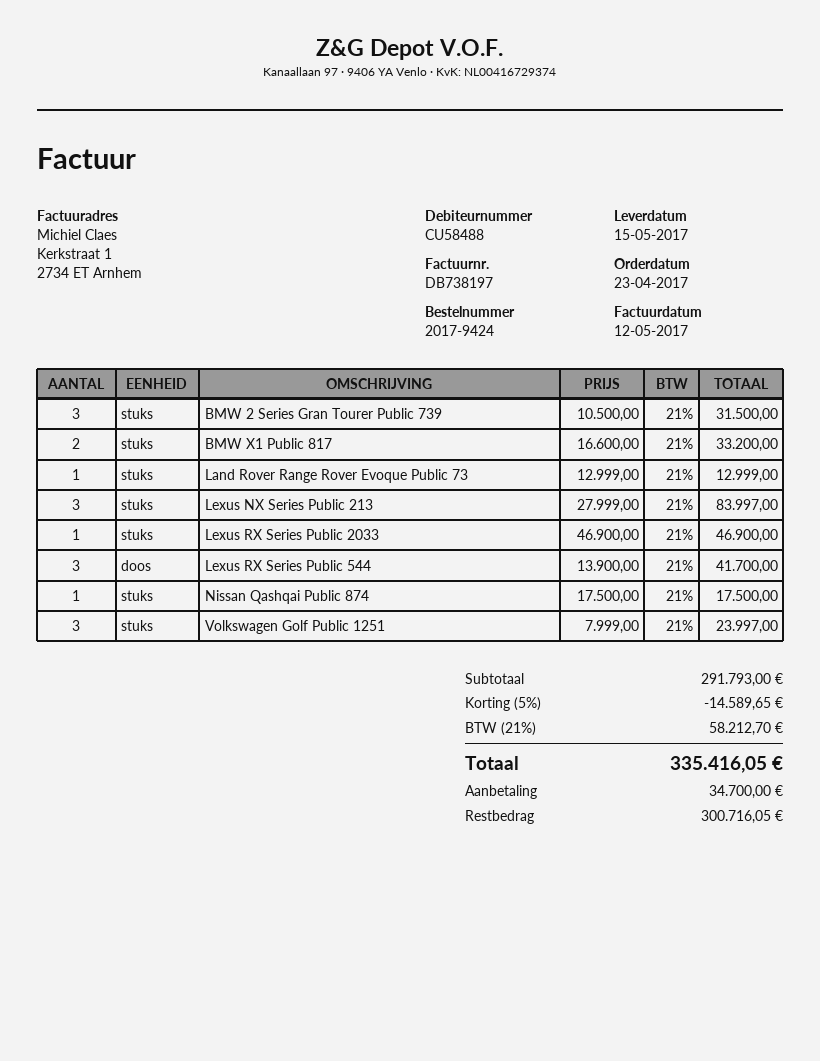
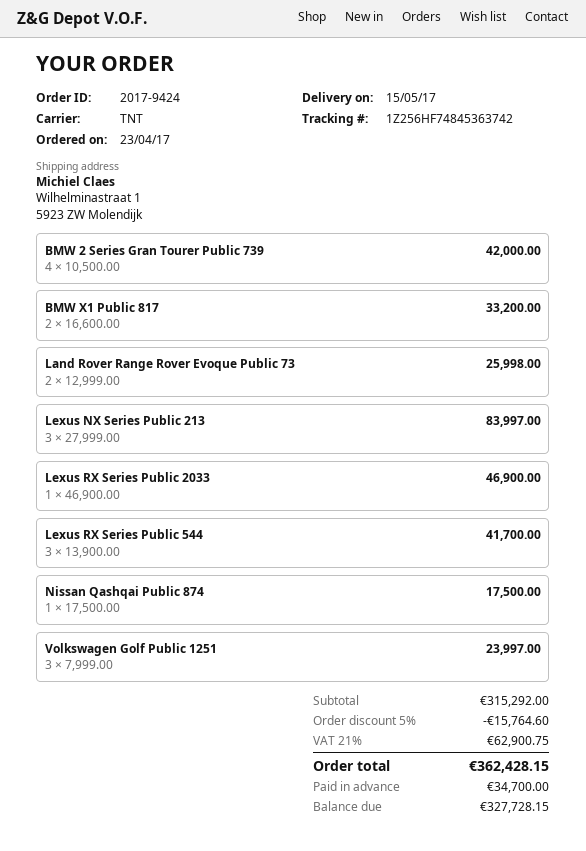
BMW 2 Series Gran Tourer Public 739: 3 x 10500.00 = 31500.00 -> 4 x 10500.00 = 42000.00
Land Rover Range Rover Evoque Public 73: 1 x 12999.00 = 12999.00 -> 2 x 12999.00 = 25998.00
subtotal: 291793.00 -> 315292.00
discount: 5% = 14589.65 -> 5% = 15764.60
tax: 21% = 58212.70 -> 21% = 62900.75
total: 335416.05 -> 362428.15
balance: 300716.05 -> 327728.15

